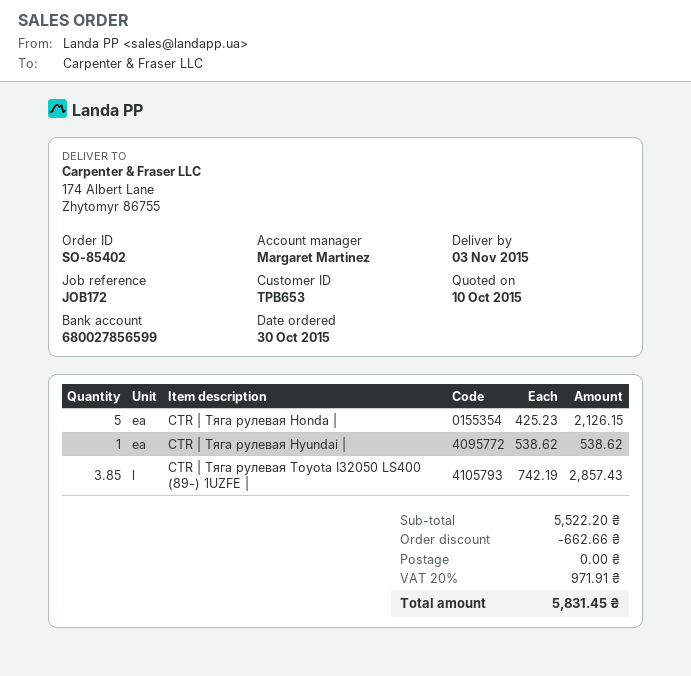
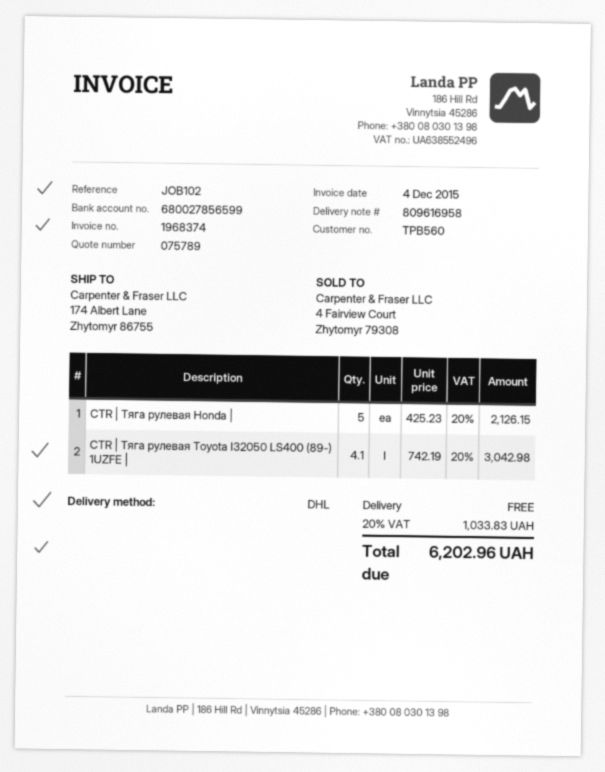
customer number: TPB653 -> TPB560
reference: JOB172 -> JOB102
CTR | Тяга рулевая Hyundai |: 1 x 538.62 = 538.62 -> none
CTR | Тяга рулевая Toyota I32050 LS400 (89-) 1UZFE |: 3.85 x 742.19 = 2857.43 -> 4.1 x 742.19 = 3042.98
discount: 662.66 -> none
tax: 20% = 971.91 -> 20% = 1033.83
total: 5831.45 -> 6202.96

